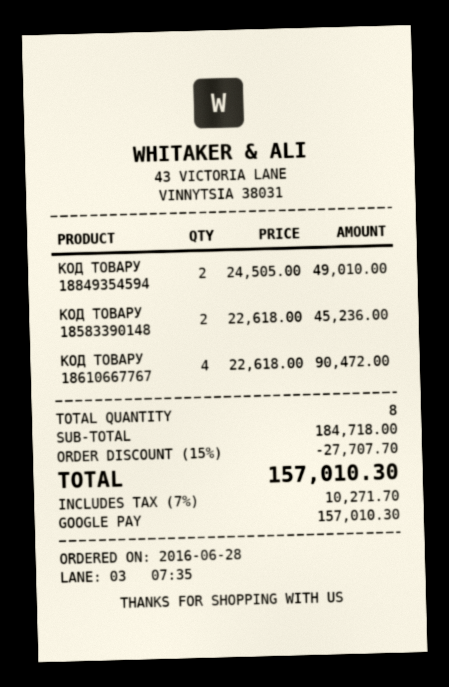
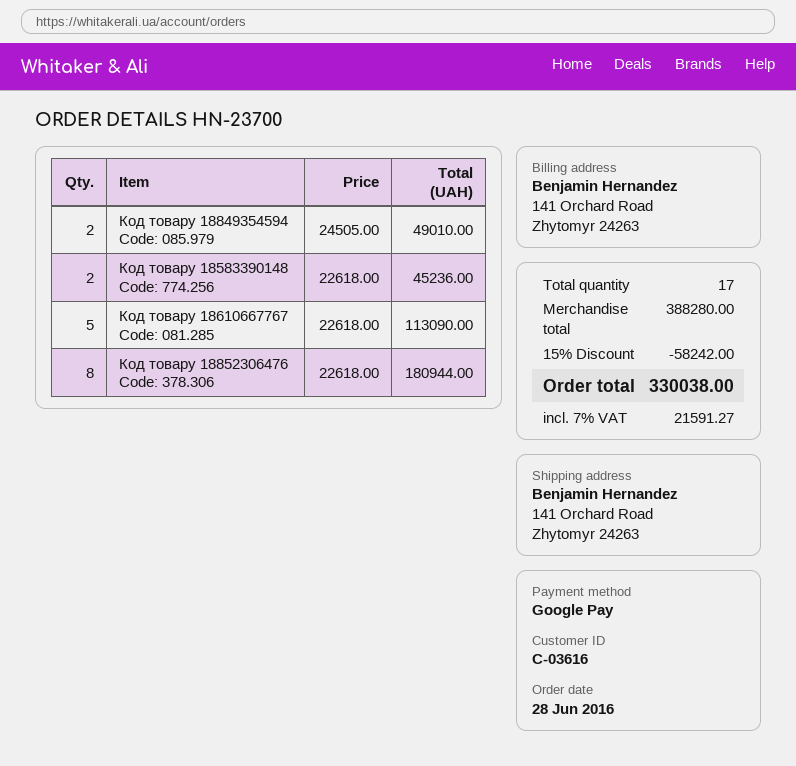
КОД ТОВАРУ 18610667767: 4 x 22618.00 = 90472.00 -> 5 x 22618.00 = 113090.00
Код товару 18852306476: none -> 8 x 22618.00 = 180944.00
total quantity: 8 -> 17
subtotal: 184718.00 -> 388280.00
discount: 15% = 27707.70 -> 15% = 58242.00
tax: 7% = 10271.70 -> 7% = 21591.27
total: 157010.30 -> 330038.00

